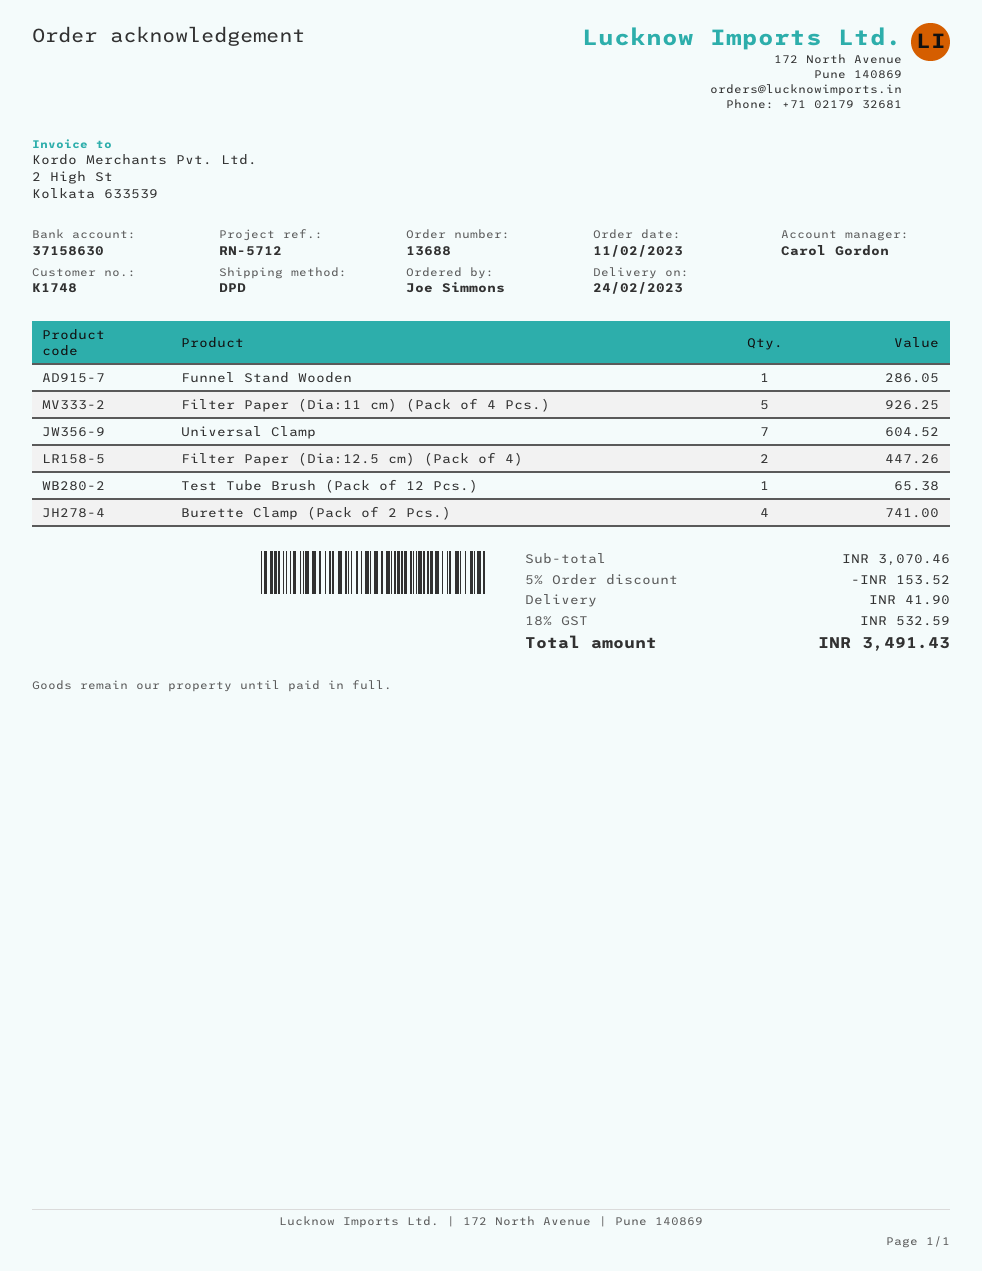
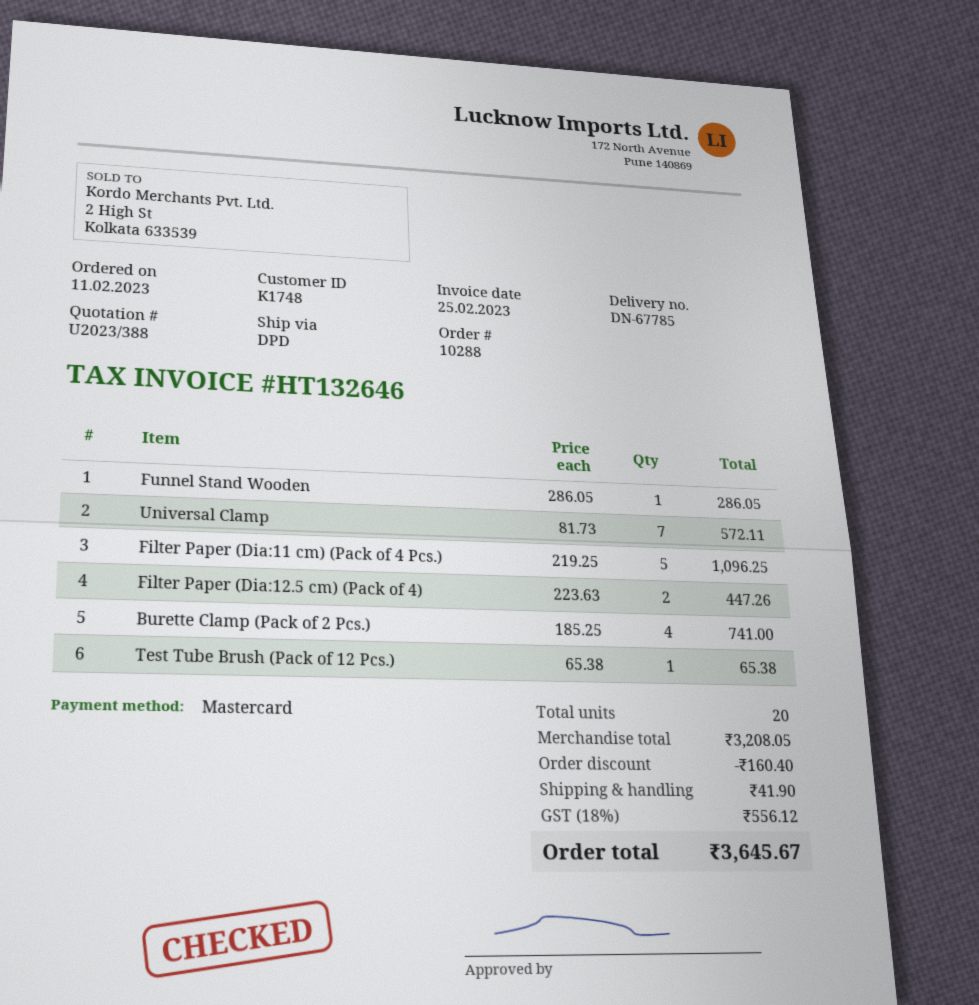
order number: 13688 -> 10288
Filter Paper (Dia:11 cm) (Pack of 4 Pcs.): 5 for 926.25 -> 5 for 1096.25
Universal Clamp: 7 for 604.52 -> 7 for 572.11
subtotal: 3070.46 -> 3208.05
discount: 153.52 -> 160.40
tax: 18% = 532.59 -> 18% = 556.12
total: 3491.43 -> 3645.67

